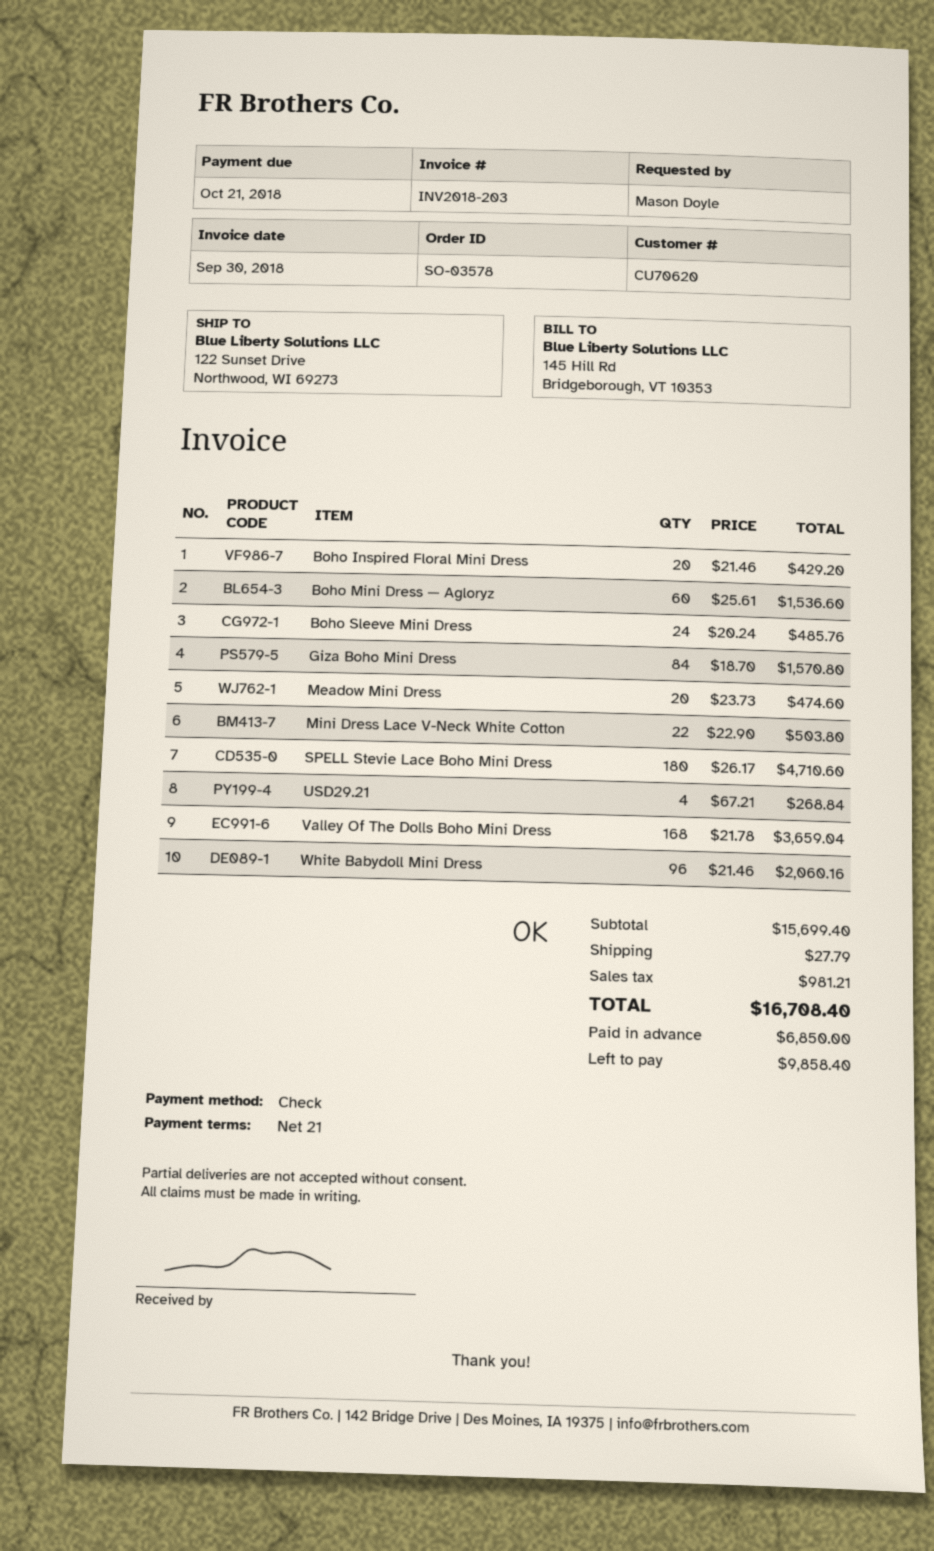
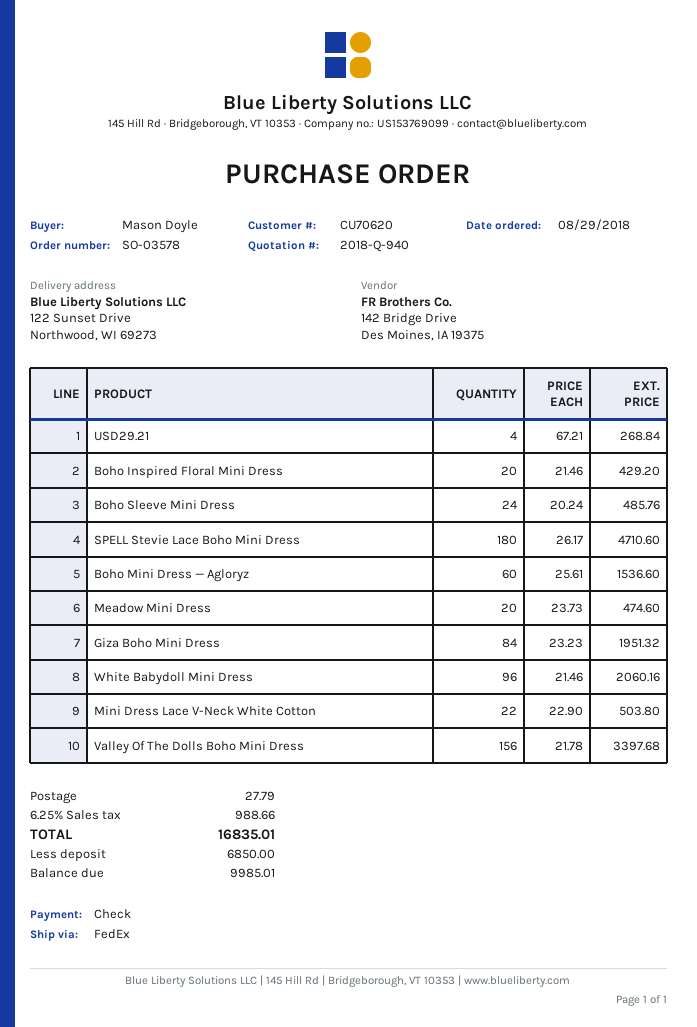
Giza Boho Mini Dress: 84 x 18.70 = 1570.80 -> 84 x 23.23 = 1951.32
Valley Of The Dolls Boho Mini Dress: 168 x 21.78 = 3659.04 -> 156 x 21.78 = 3397.68
tax: 981.21 -> 988.66
total: 16708.40 -> 16835.01
balance: 9858.40 -> 9985.01

